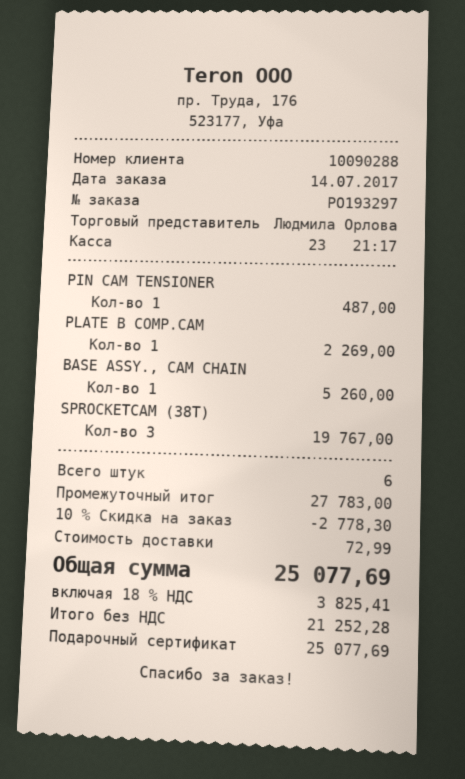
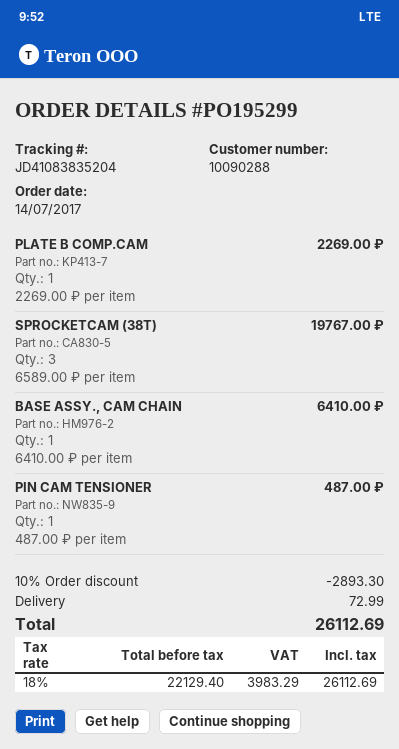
order number: PO193297 -> PO195299
BASE ASSY., CAM CHAIN: 1 for 5260.00 -> 1 for 6410.00
discount: 10% = 2778.30 -> 10% = 2893.30
net: 21252.28 -> 22129.40
tax: 18% = 3825.41 -> 18% = 3983.29
total: 25077.69 -> 26112.69

